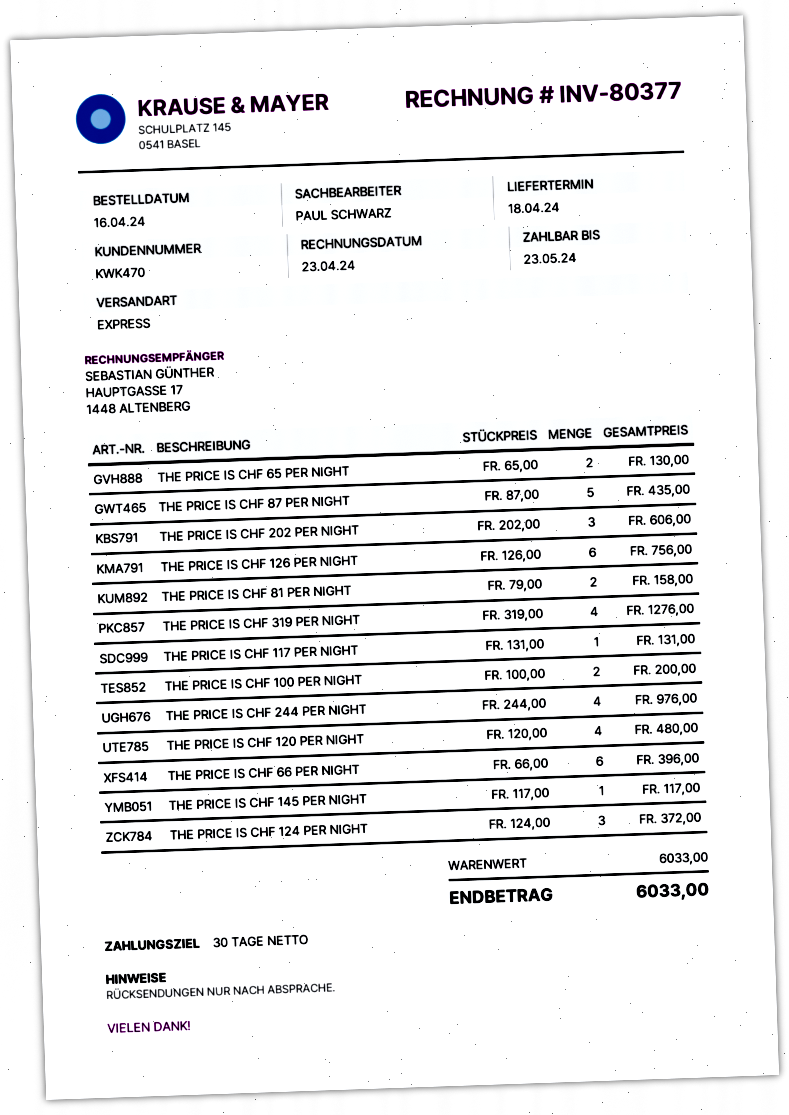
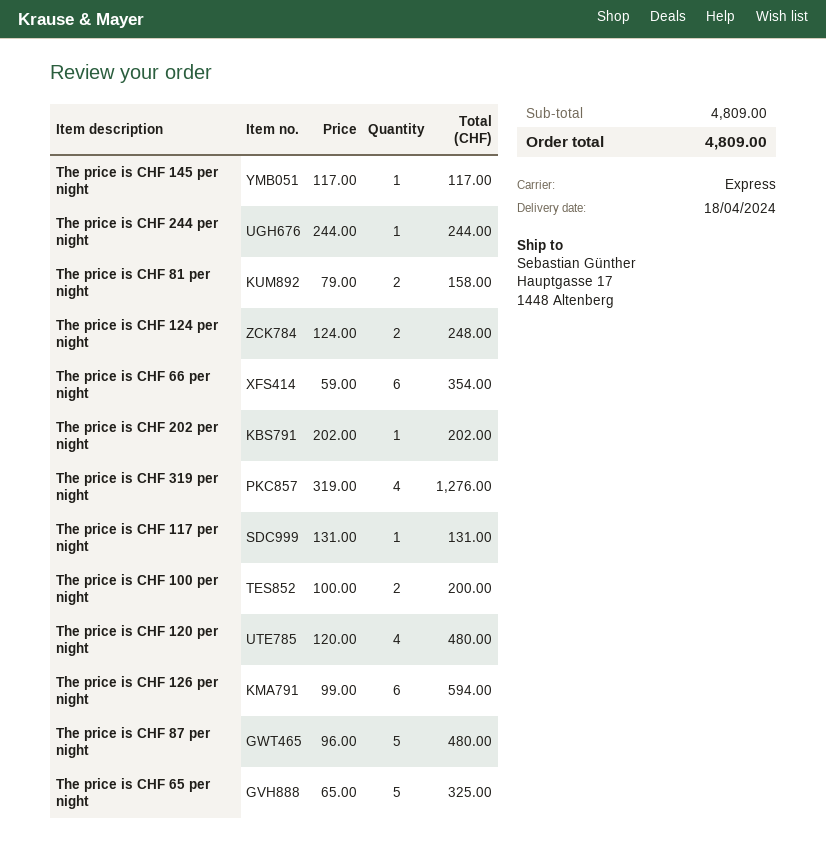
THE PRICE IS CHF 65 PER NIGHT: 2 x 65.00 = 130.00 -> 5 x 65.00 = 325.00
THE PRICE IS CHF 87 PER NIGHT: 5 x 87.00 = 435.00 -> 5 x 96.00 = 480.00
THE PRICE IS CHF 202 PER NIGHT: 3 x 202.00 = 606.00 -> 1 x 202.00 = 202.00
THE PRICE IS CHF 126 PER NIGHT: 6 x 126.00 = 756.00 -> 6 x 99.00 = 594.00
THE PRICE IS CHF 244 PER NIGHT: 4 x 244.00 = 976.00 -> 1 x 244.00 = 244.00
THE PRICE IS CHF 66 PER NIGHT: 6 x 66.00 = 396.00 -> 6 x 59.00 = 354.00
THE PRICE IS CHF 124 PER NIGHT: 3 x 124.00 = 372.00 -> 2 x 124.00 = 248.00
subtotal: 6033.00 -> 4809.00
total: 6033.00 -> 4809.00

